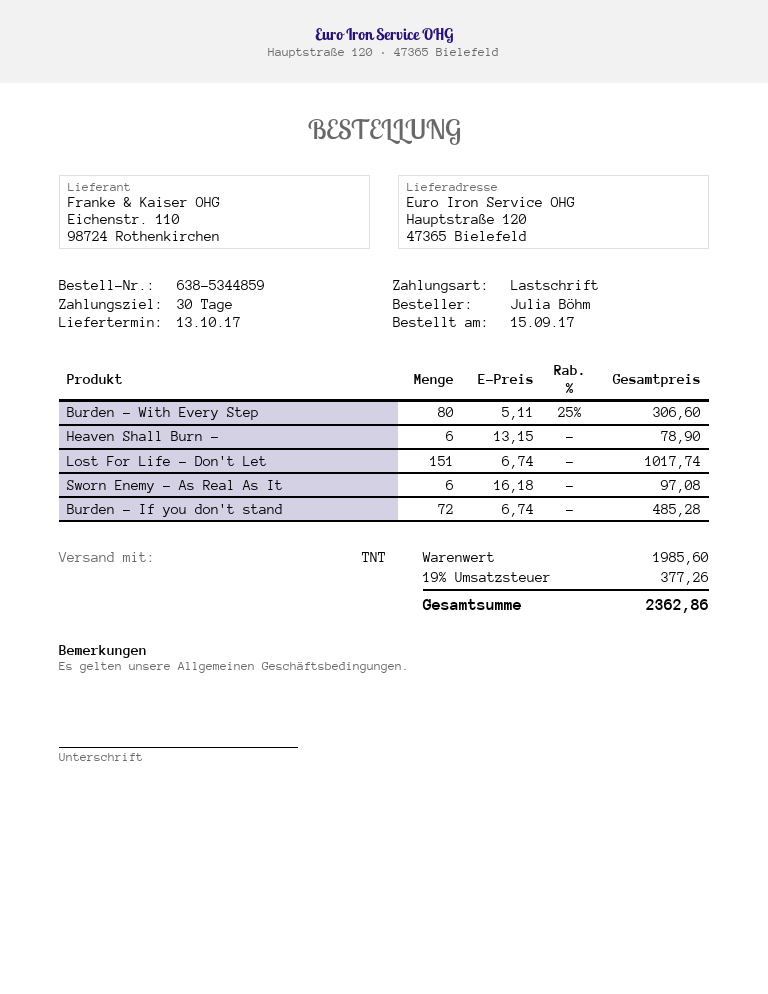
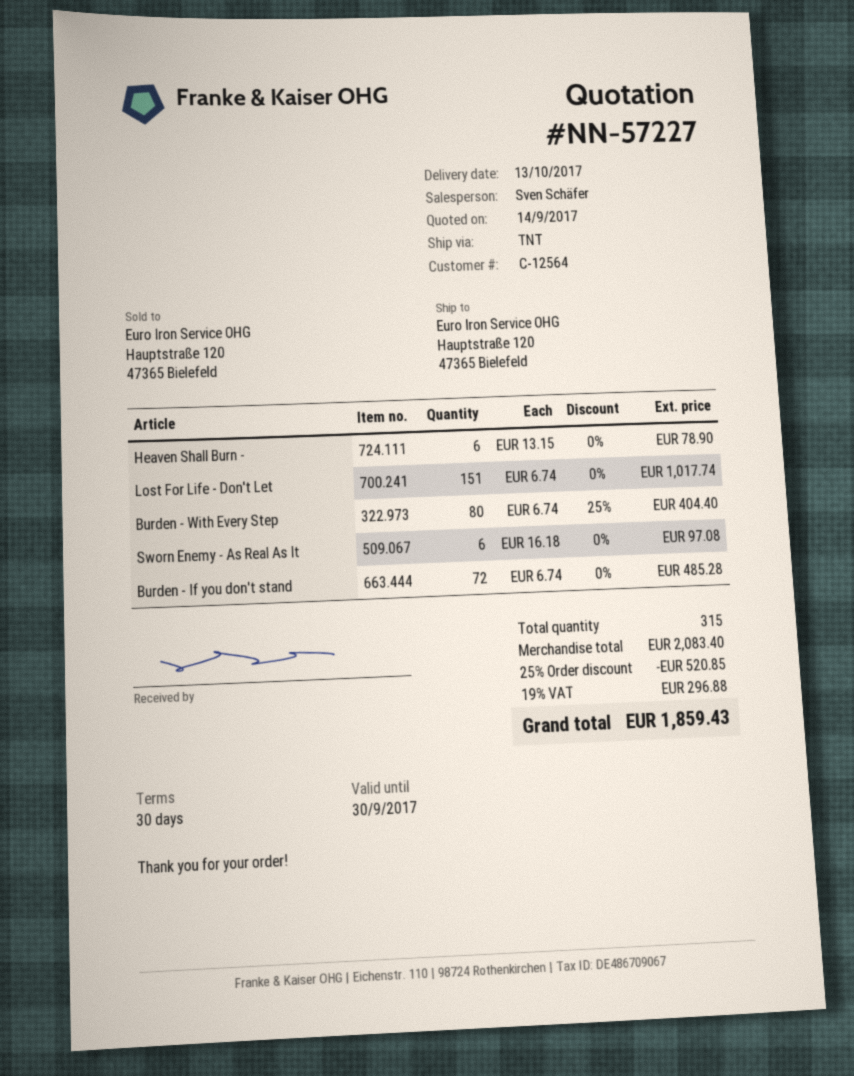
Burden - With Every Step: 80 x 5.11 - 25% = 306.60 -> 80 x 6.74 - 25% = 404.40
subtotal: 1985.60 -> 2083.40
discount: none -> 25% = 520.85
tax: 19% = 377.26 -> 19% = 296.88
total: 2362.86 -> 1859.43

